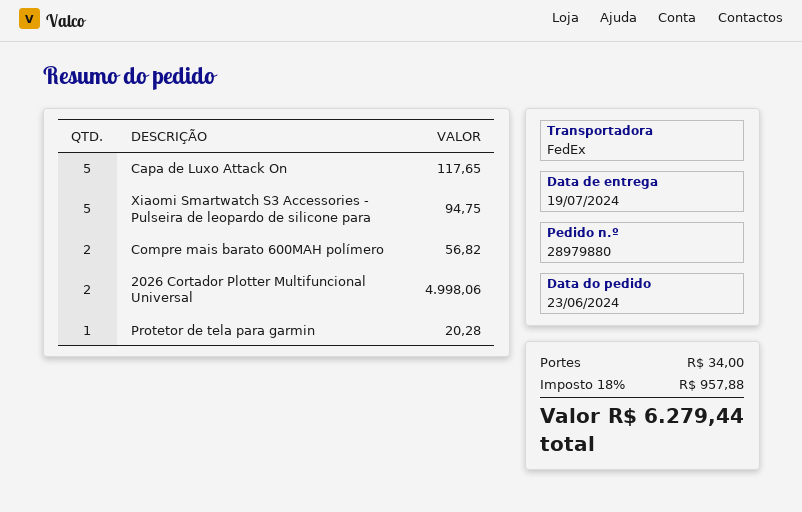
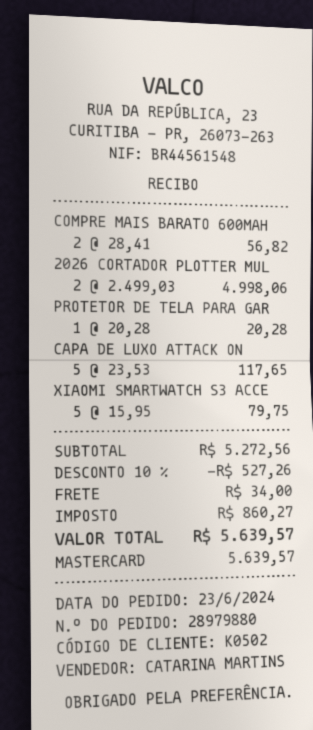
Xiaomi Smartwatch S3 Accessories - Pulseira de leopardo de silicone para: 5 for 94.75 -> 5 for 79.75
discount: none -> 10% = 527.26
tax: 957.88 -> 860.27
total: 6279.44 -> 5639.57

